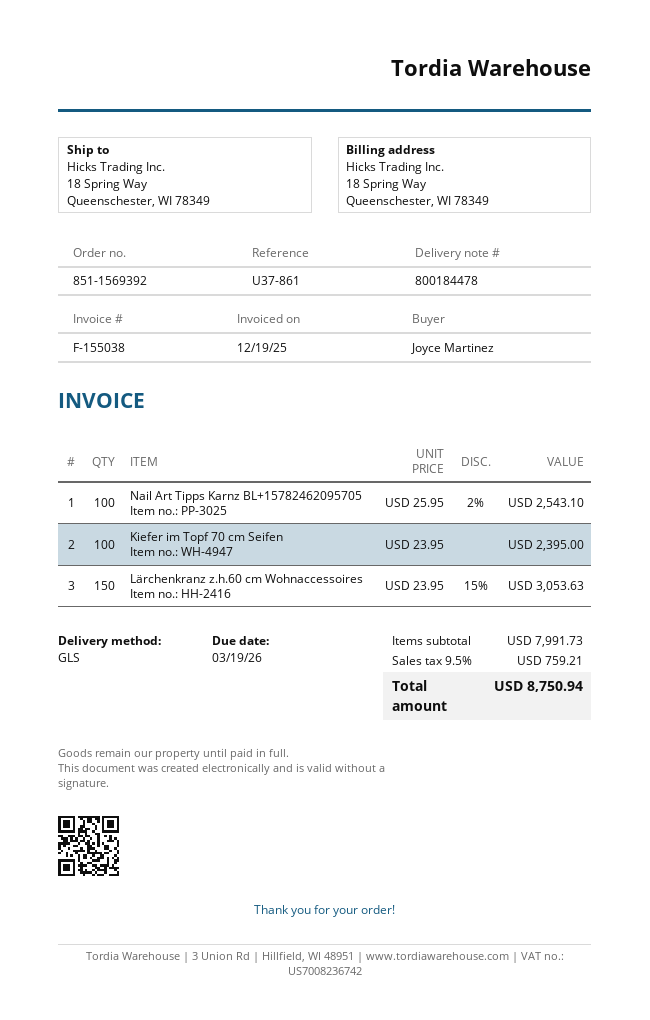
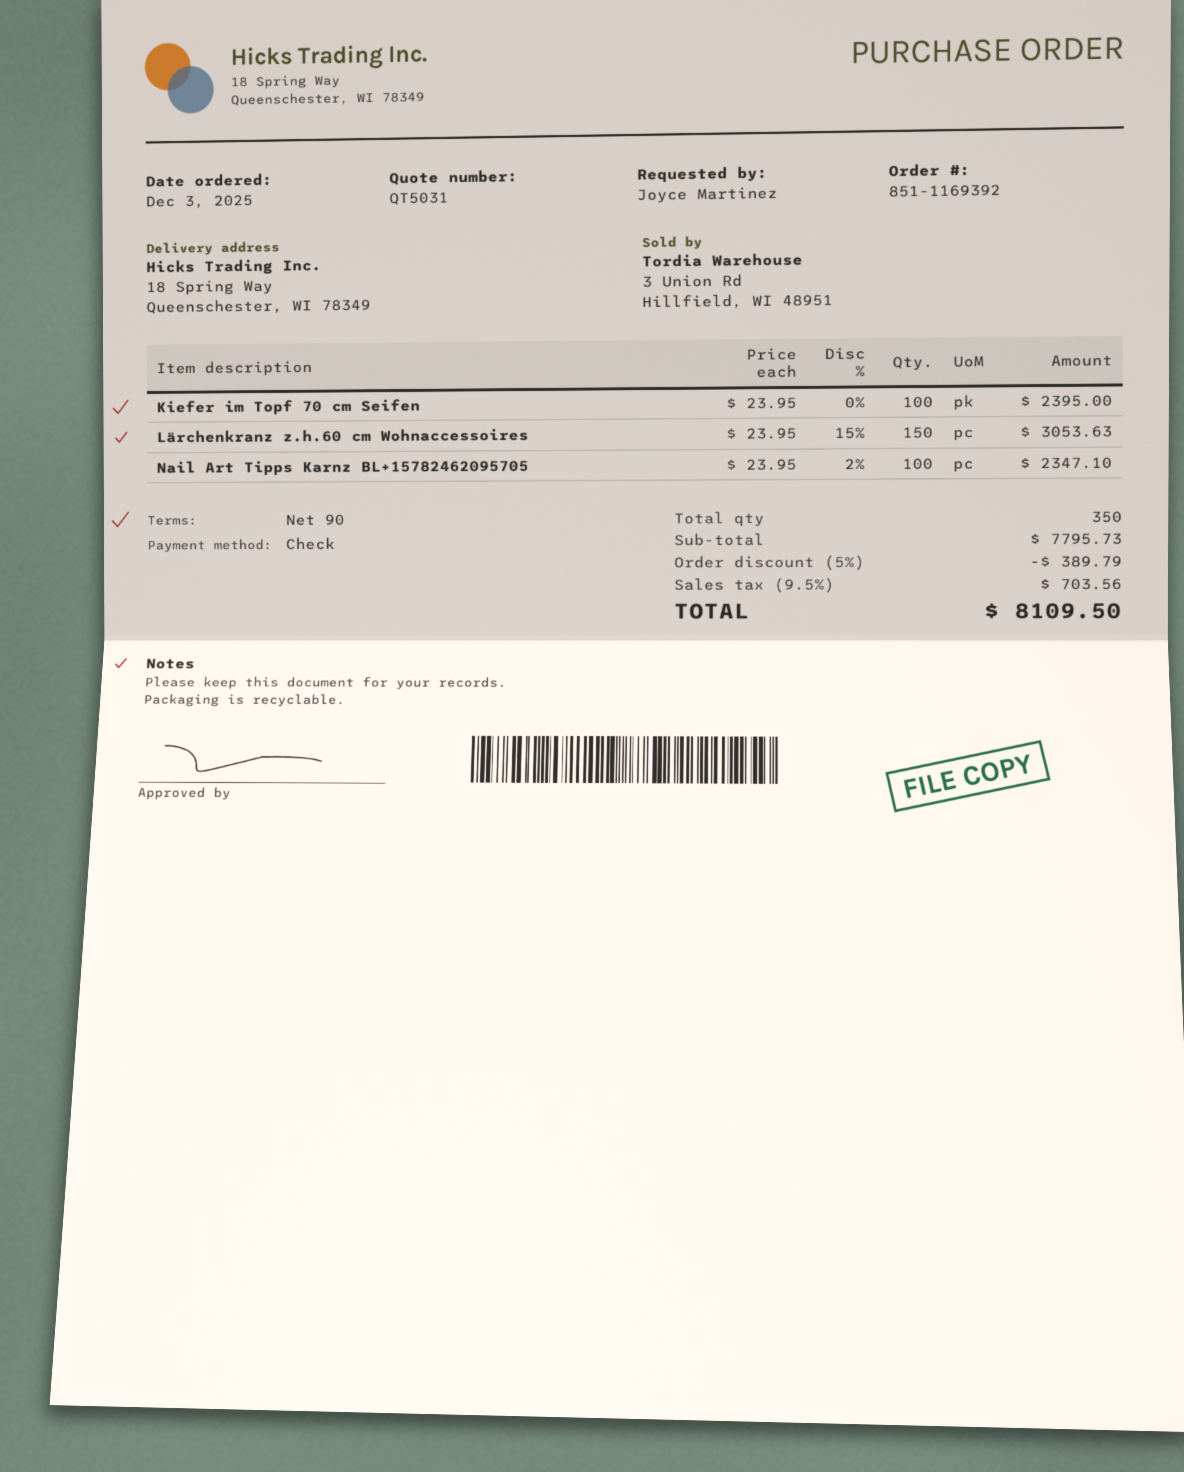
order number: 851-1569392 -> 851-1169392
Nail Art Tipps Karnz BL+15782462095705: 100 x 25.95 - 2% = 2543.10 -> 100 x 23.95 - 2% = 2347.10
subtotal: 7991.73 -> 7795.73
discount: none -> 5% = 389.79
tax: 9.5% = 759.21 -> 9.5% = 703.56
total: 8750.94 -> 8109.50

